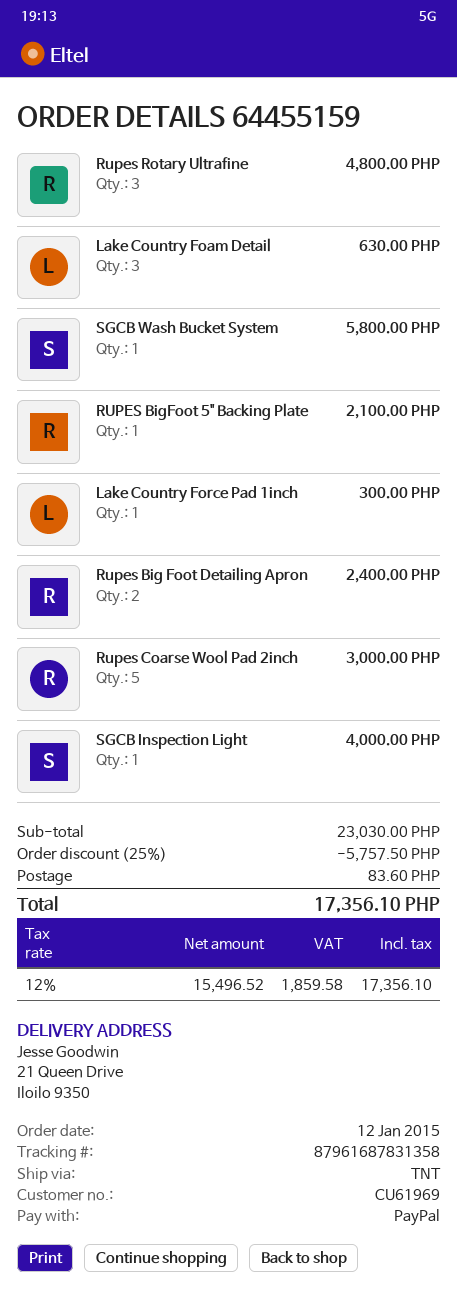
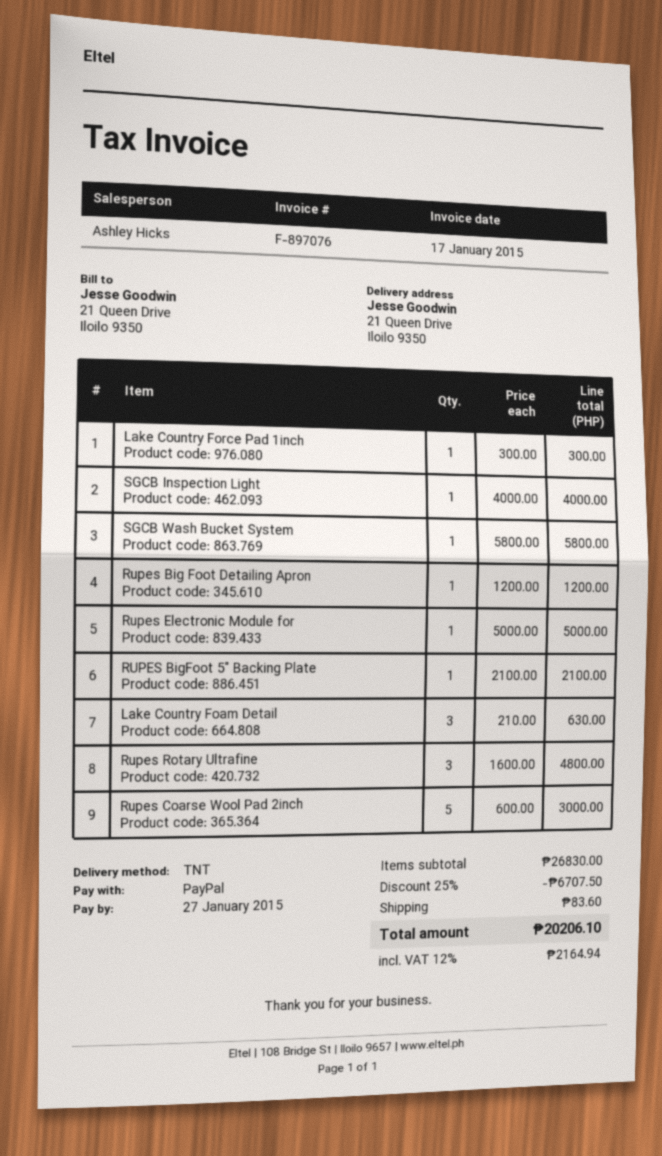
Rupes Big Foot Detailing Apron: 2 for 2400.00 -> 1 for 1200.00
Rupes Electronic Module for: none -> 1 for 5000.00
subtotal: 23030.00 -> 26830.00
discount: 25% = 5757.50 -> 25% = 6707.50
tax: 12% = 1859.58 -> 12% = 2164.94
total: 17356.10 -> 20206.10

